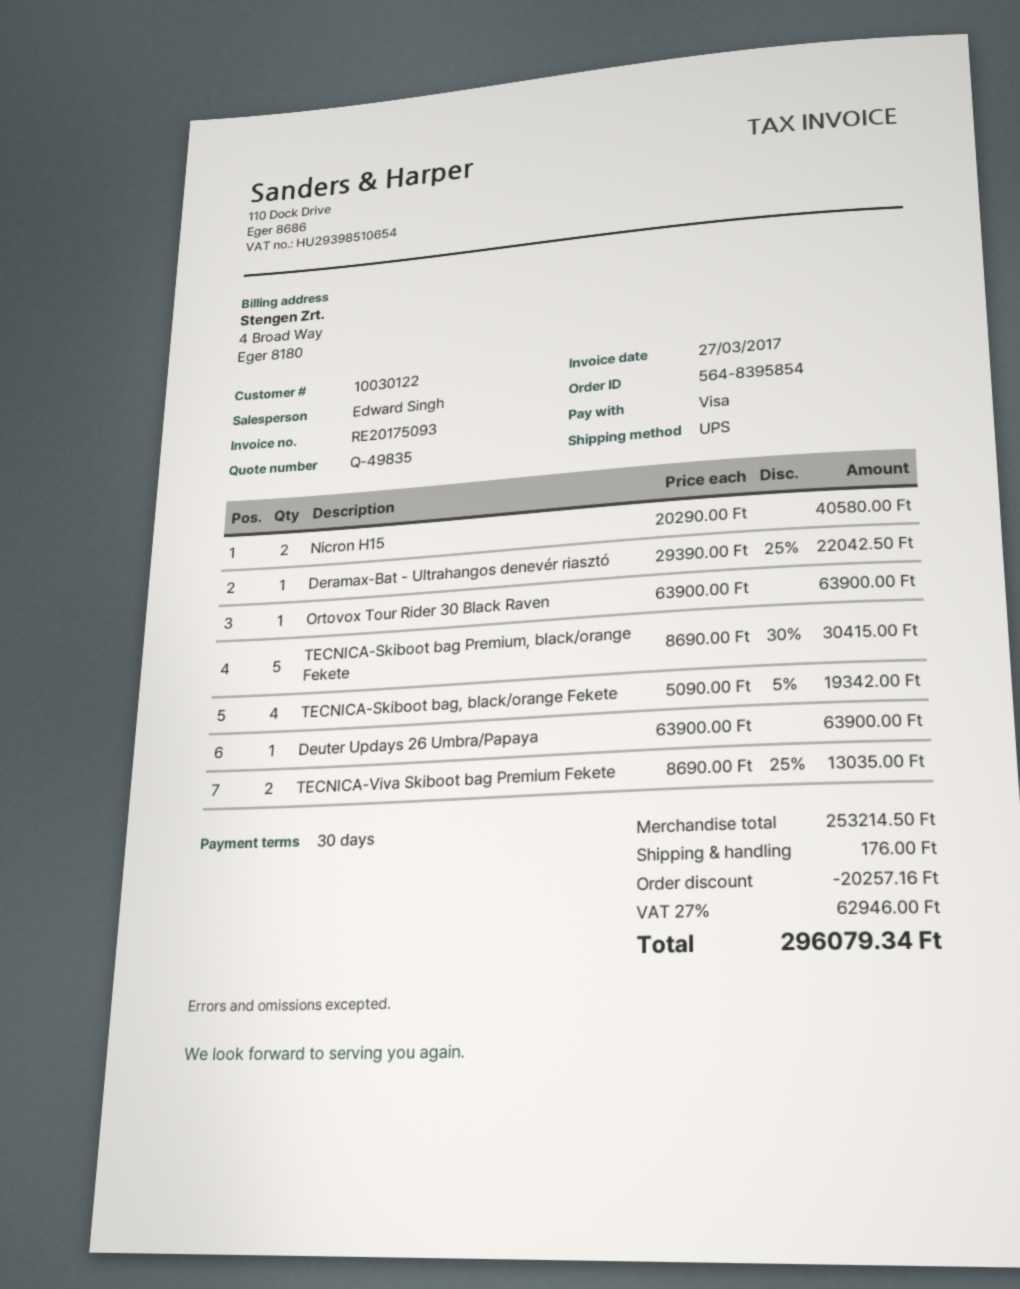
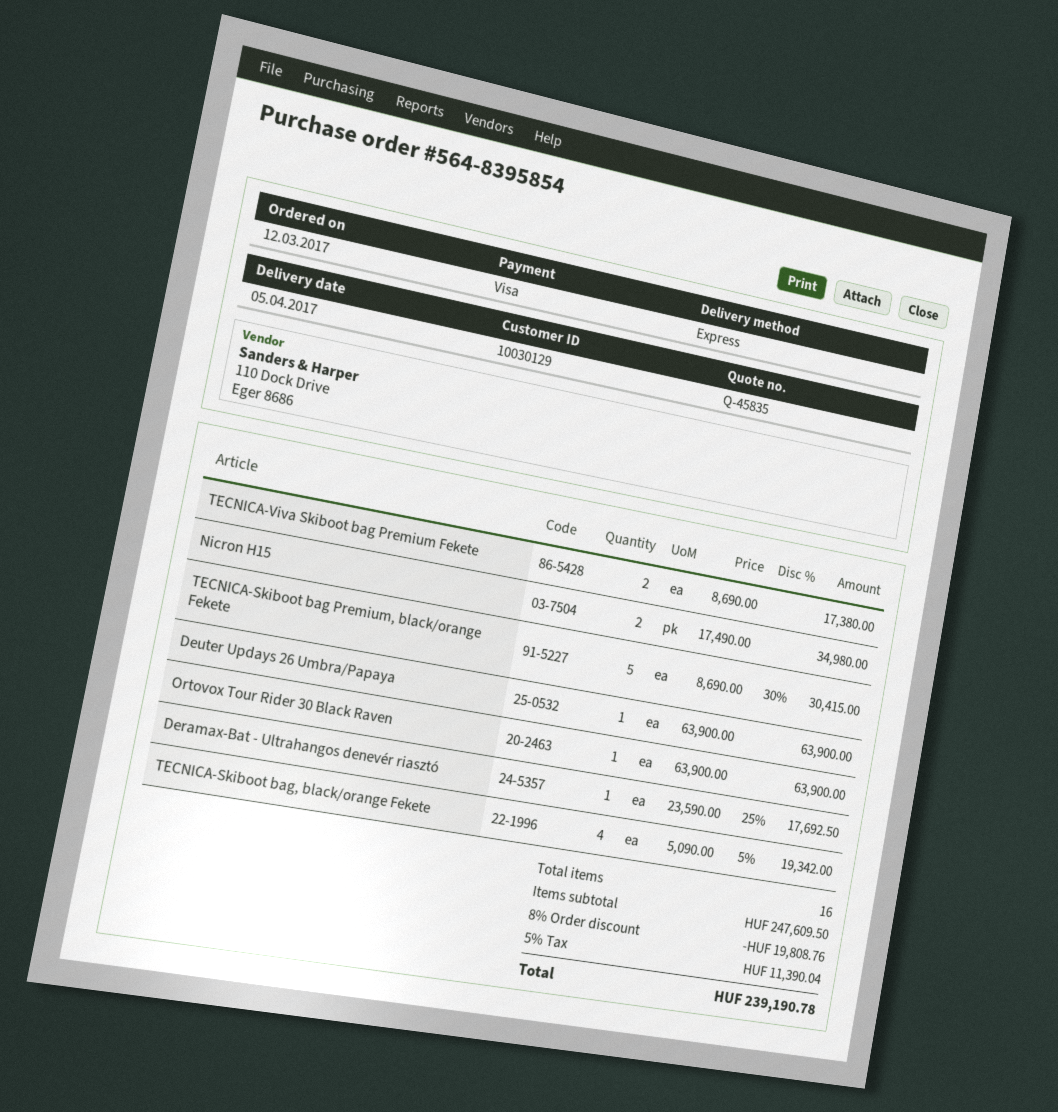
quote number: Q-49835 -> Q-45835
customer number: 10030122 -> 10030129
shipping method: UPS -> express
Nicron H15: 2 x 20290.00 = 40580.00 -> 2 x 17490.00 = 34980.00
Deramax-Bat - Ultrahangos denevér riasztó: 1 x 29390.00 - 25% = 22042.50 -> 1 x 23590.00 - 25% = 17692.50
TECNICA-Viva Skiboot bag Premium Fekete: 2 x 8690.00 - 25% = 13035.00 -> 2 x 8690.00 = 17380.00
subtotal: 253214.50 -> 247609.50
discount: 20257.16 -> 19808.76
shipping: 176.00 -> none
tax: 27% = 62946.00 -> 5% = 11390.04
total: 296079.34 -> 239190.78

